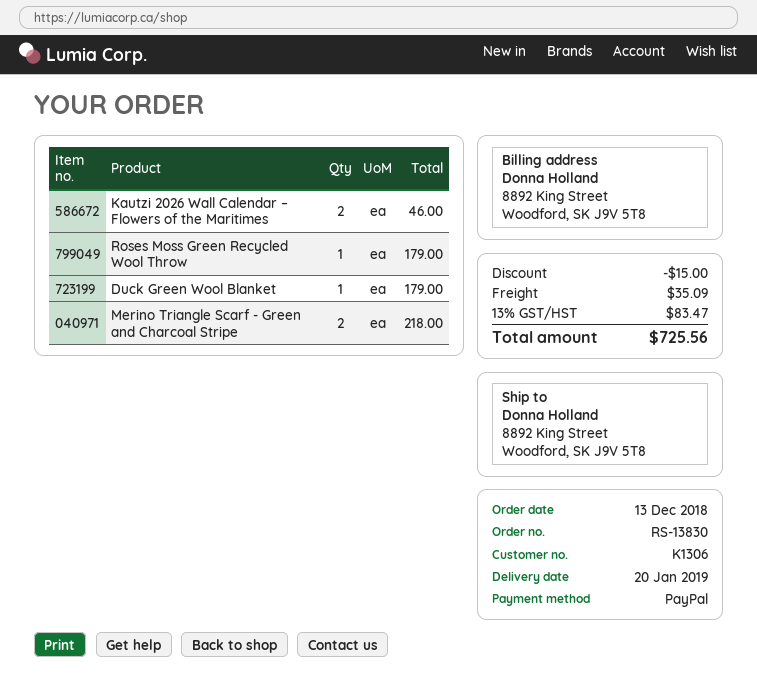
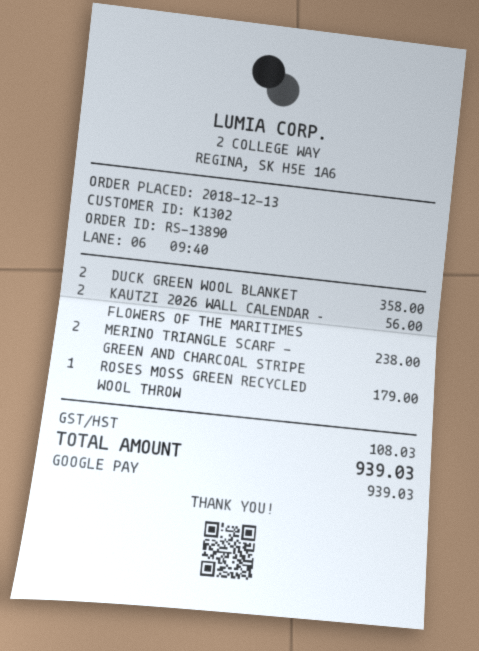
order number: RS-13830 -> RS-13890
customer number: K1306 -> K1302
payment method: PayPal -> Google Pay
Kautzi 2026 Wall Calendar – Flowers of the Maritimes: 2 for 46.00 -> 2 for 56.00
Duck Green Wool Blanket: 1 for 179.00 -> 2 for 358.00
Merino Triangle Scarf - Green and Charcoal Stripe: 2 for 218.00 -> 2 for 238.00
discount: 15.00 -> none
shipping: 35.09 -> none
tax: 83.47 -> 108.03
total: 725.56 -> 939.03

